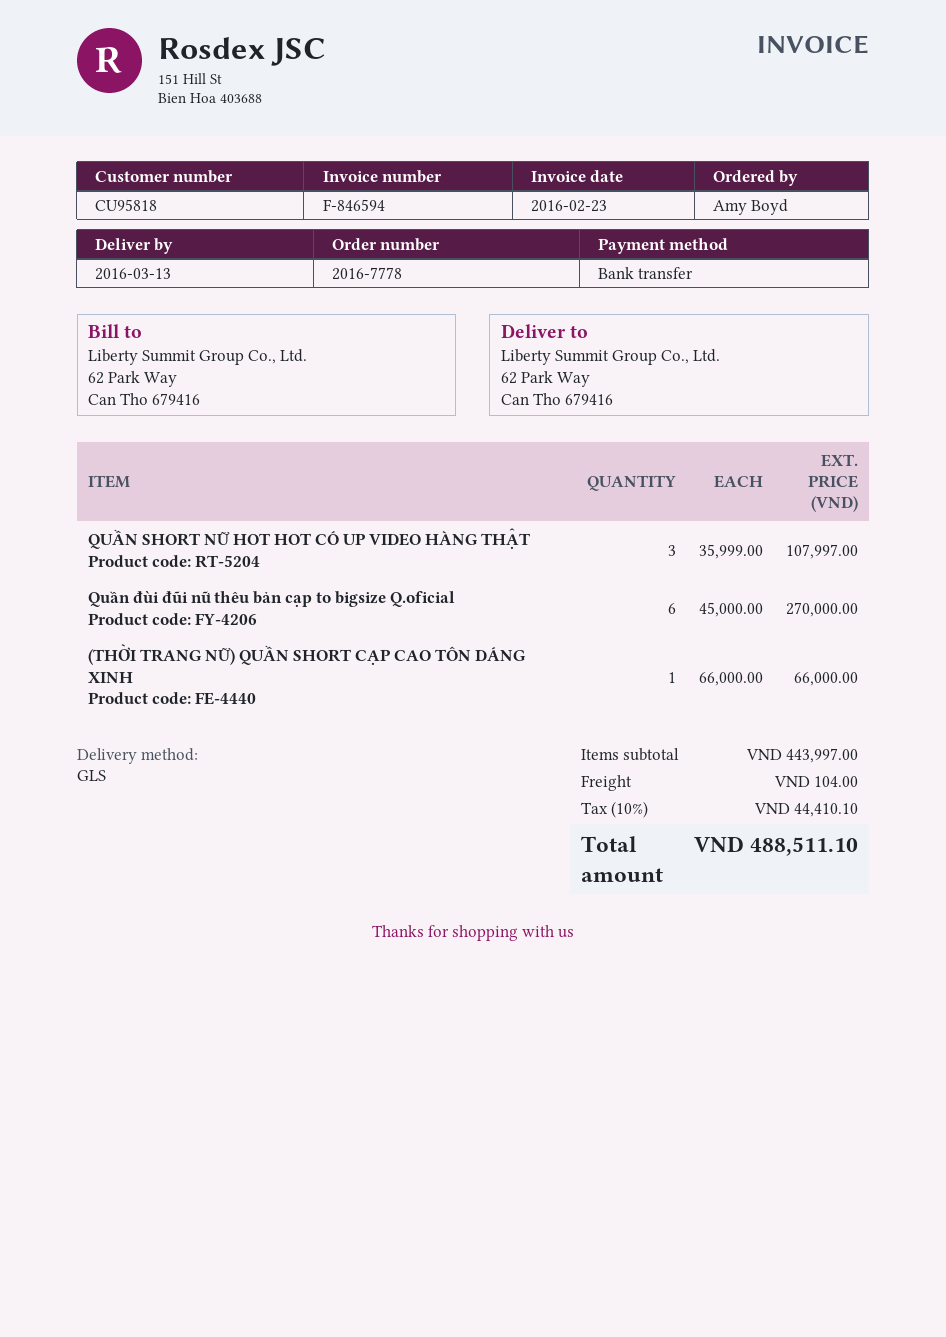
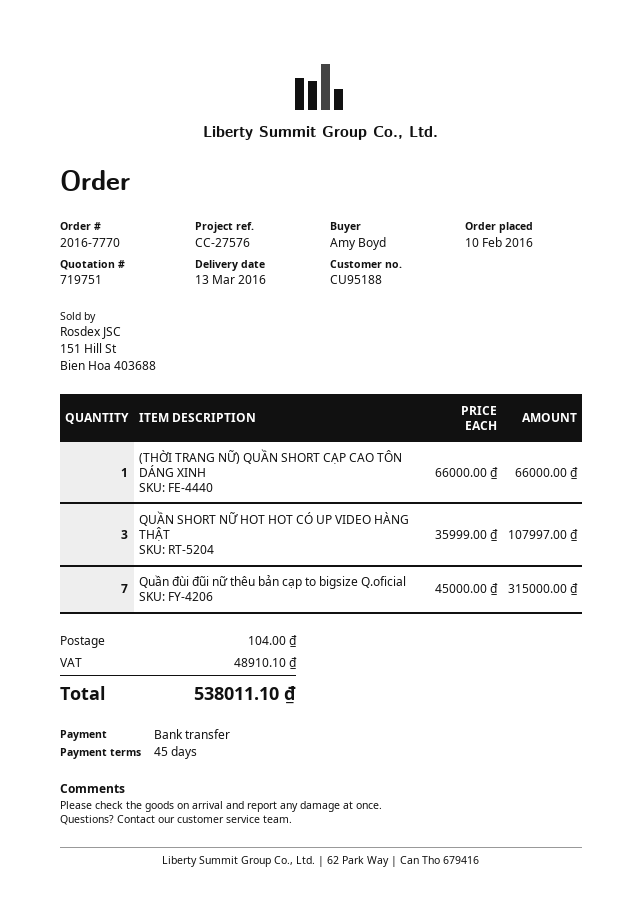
order number: 2016-7778 -> 2016-7770
customer number: CU95818 -> CU95188
Quần đùi đũi nữ thêu bản cạp to bigsize Q.oficial: 6 x 45000.00 = 270000.00 -> 7 x 45000.00 = 315000.00
tax: 44410.10 -> 48910.10
total: 488511.10 -> 538011.10

